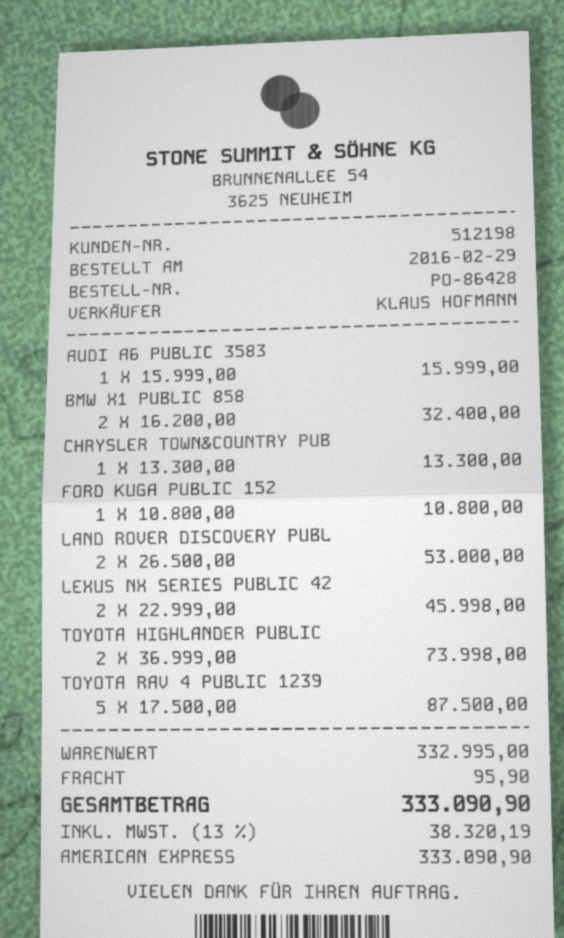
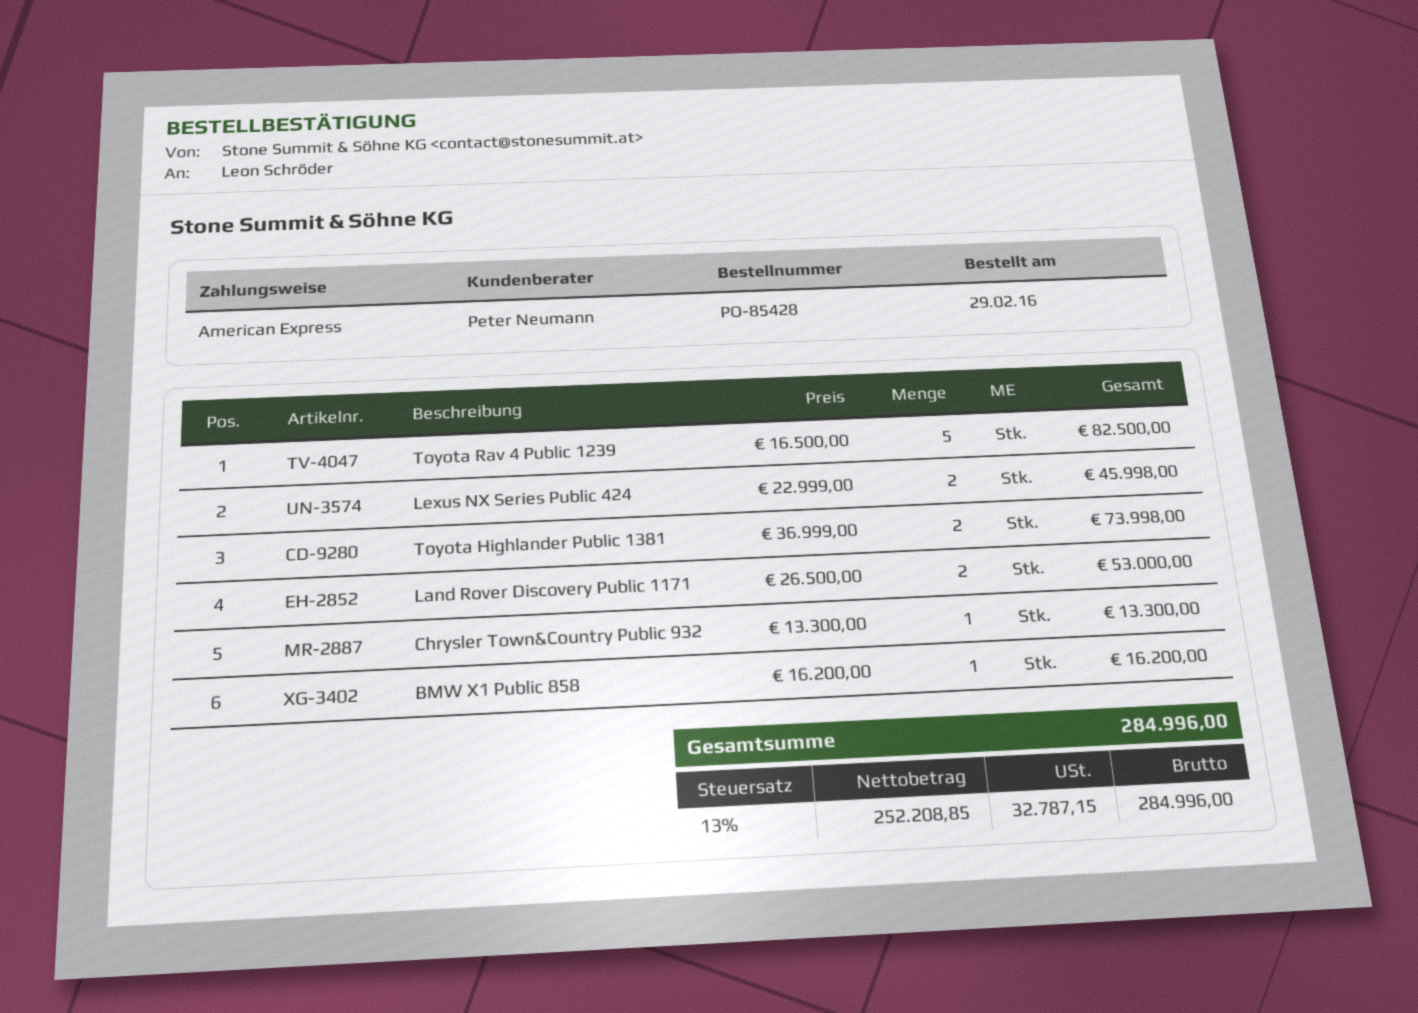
order number: PO-86428 -> PO-85428
sales rep: KLAUS HOFMANN -> Peter Neumann
AUDI A6 PUBLIC 3583: 1 x 15999.00 = 15999.00 -> none
BMW X1 PUBLIC 858: 2 x 16200.00 = 32400.00 -> 1 x 16200.00 = 16200.00
FORD KUGA PUBLIC 152: 1 x 10800.00 = 10800.00 -> none
TOYOTA RAV 4 PUBLIC 1239: 5 x 17500.00 = 87500.00 -> 5 x 16500.00 = 82500.00
shipping: 95.90 -> none
tax: 13% = 38320.19 -> 13% = 32787.15
total: 333090.90 -> 284996.00

